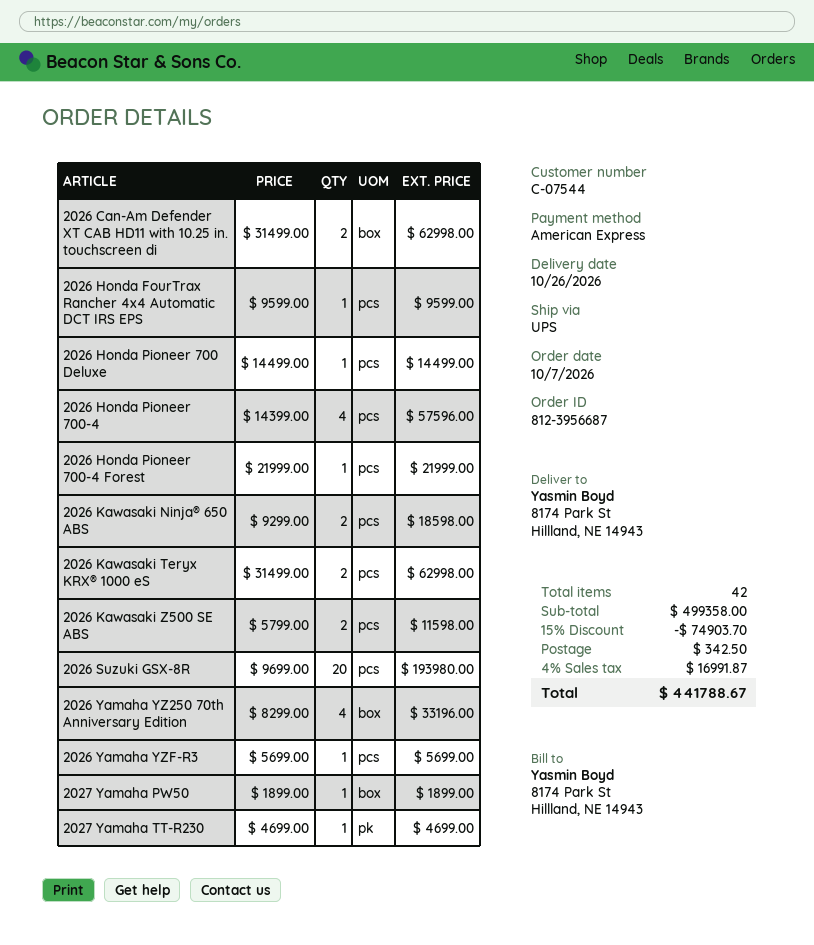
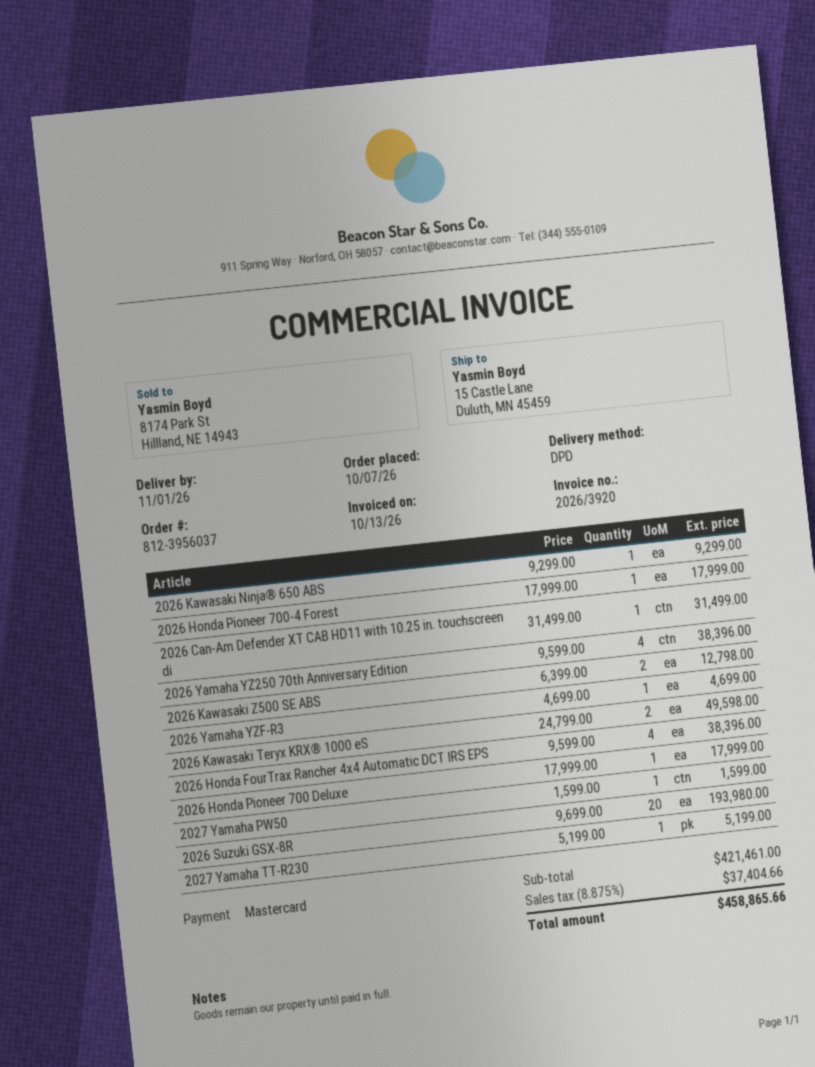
order number: 812-3956687 -> 812-3956037
delivery date: 2026-10-26 -> 2026-11-01
payment method: American Express -> Mastercard
shipping method: UPS -> DPD
ship to: 8174 Park St, Hillland, NE 14943 -> 15 Castle Lane, Duluth, MN 45459
2026 Can-Am Defender XT CAB HD11 with 10.25 in. touchscreen di: 2 x 31499.00 = 62998.00 -> 1 x 31499.00 = 31499.00
2026 Honda FourTrax Rancher 4x4 Automatic DCT IRS EPS: 1 x 9599.00 = 9599.00 -> 4 x 9599.00 = 38396.00
2026 Honda Pioneer 700 Deluxe: 1 x 14499.00 = 14499.00 -> 1 x 17999.00 = 17999.00
2026 Honda Pioneer 700-4: 4 x 14399.00 = 57596.00 -> none
2026 Honda Pioneer 700-4 Forest: 1 x 21999.00 = 21999.00 -> 1 x 17999.00 = 17999.00
2026 Kawasaki Ninja® 650 ABS: 2 x 9299.00 = 18598.00 -> 1 x 9299.00 = 9299.00
2026 Kawasaki Teryx KRX® 1000 eS: 2 x 31499.00 = 62998.00 -> 2 x 24799.00 = 49598.00
2026 Kawasaki Z500 SE ABS: 2 x 5799.00 = 11598.00 -> 2 x 6399.00 = 12798.00
2026 Yamaha YZ250 70th Anniversary Edition: 4 x 8299.00 = 33196.00 -> 4 x 9599.00 = 38396.00
2026 Yamaha YZF-R3: 1 x 5699.00 = 5699.00 -> 1 x 4699.00 = 4699.00
2027 Yamaha PW50: 1 x 1899.00 = 1899.00 -> 1 x 1599.00 = 1599.00
2027 Yamaha TT-R230: 1 x 4699.00 = 4699.00 -> 1 x 5199.00 = 5199.00
subtotal: 499358.00 -> 421461.00
discount: 15% = 74903.70 -> none
shipping: 342.50 -> none
tax: 4% = 16991.87 -> 8.875% = 37404.66
total: 441788.67 -> 458865.66

